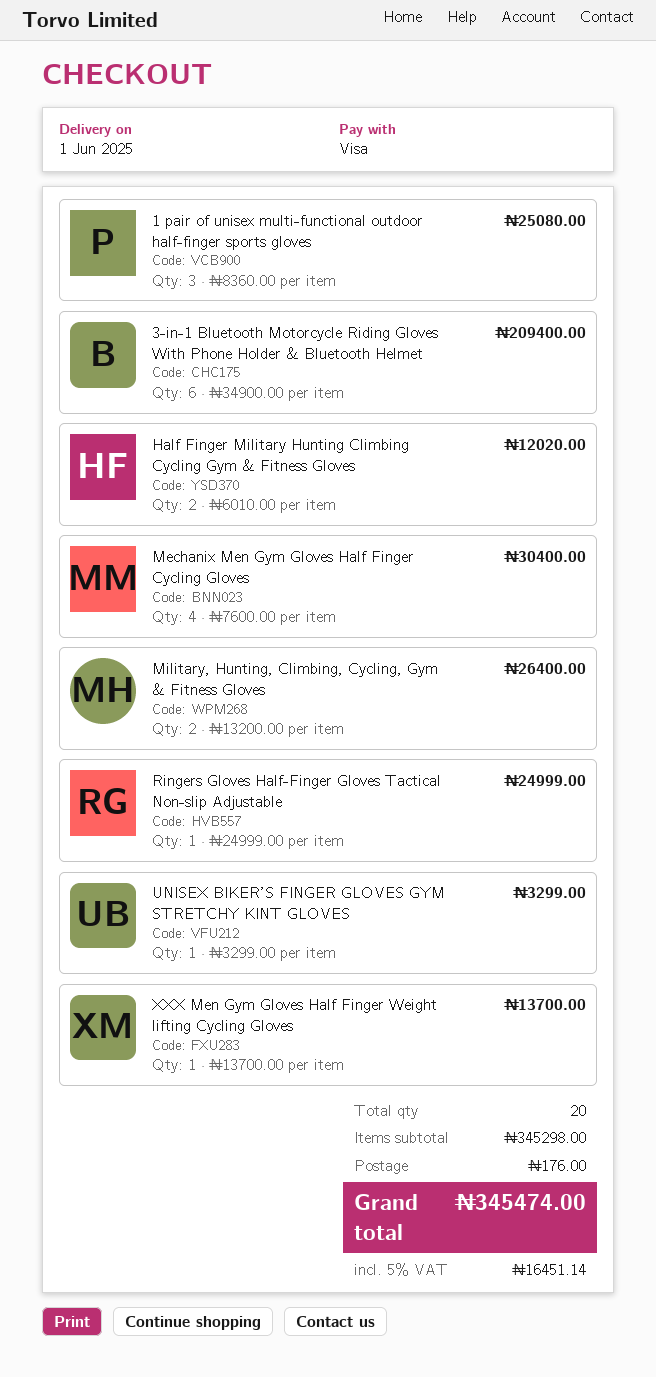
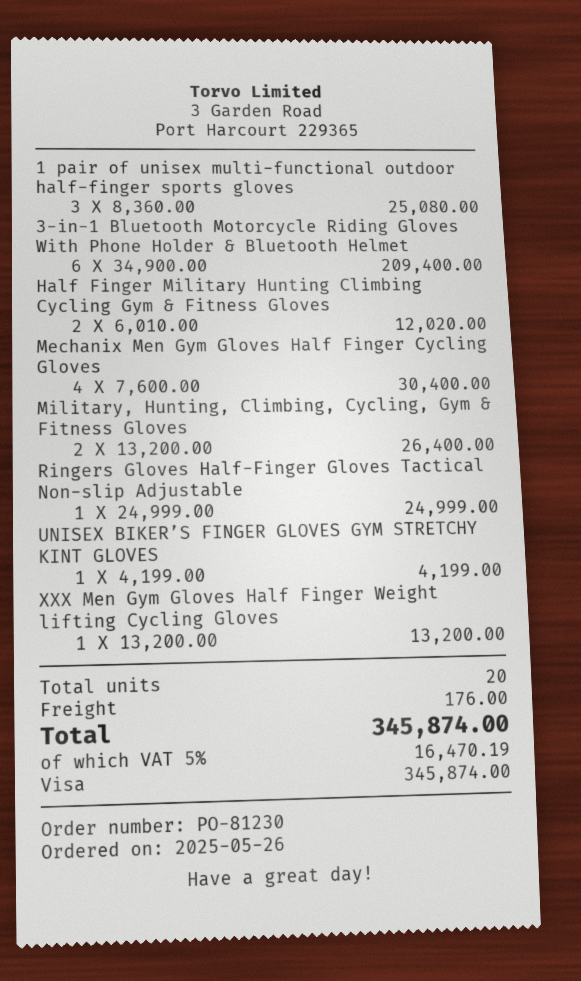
UNISEX BIKER’S FINGER GLOVES GYM STRETCHY KINT GLOVES: 1 x 3299.00 = 3299.00 -> 1 x 4199.00 = 4199.00
XXX Men Gym Gloves Half Finger Weight lifting Cycling Gloves: 1 x 13700.00 = 13700.00 -> 1 x 13200.00 = 13200.00
tax: 5% = 16451.14 -> 5% = 16470.19
total: 345474.00 -> 345874.00

